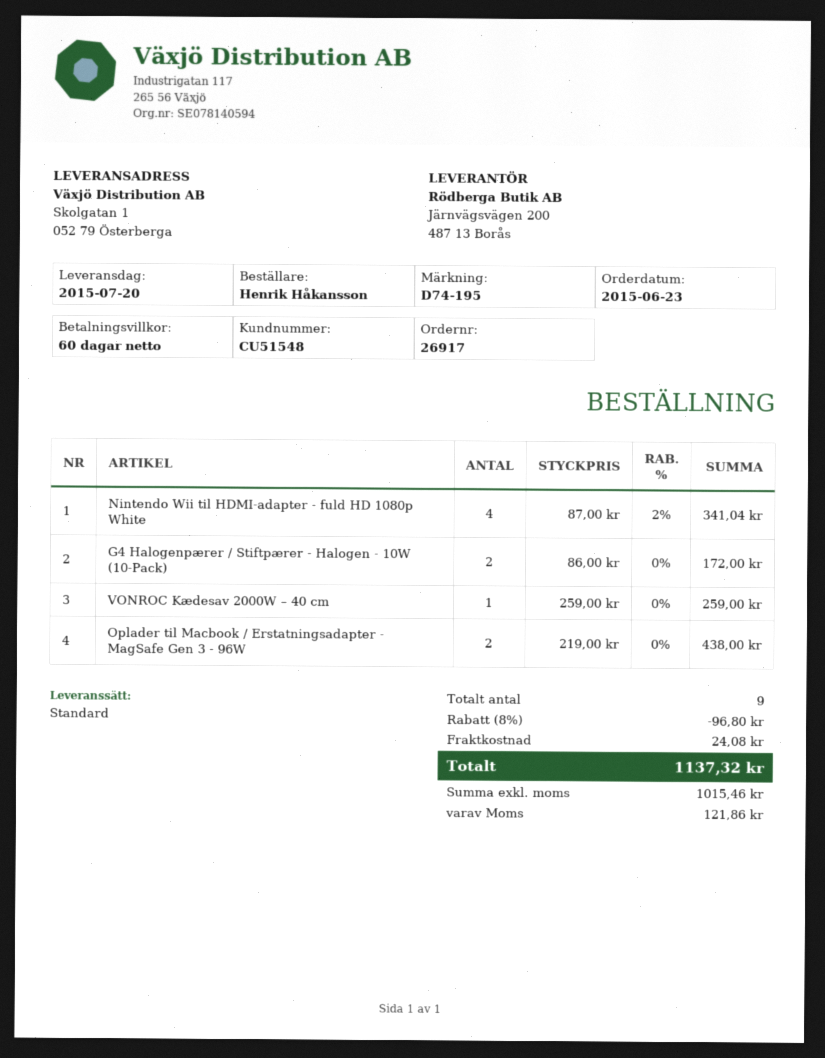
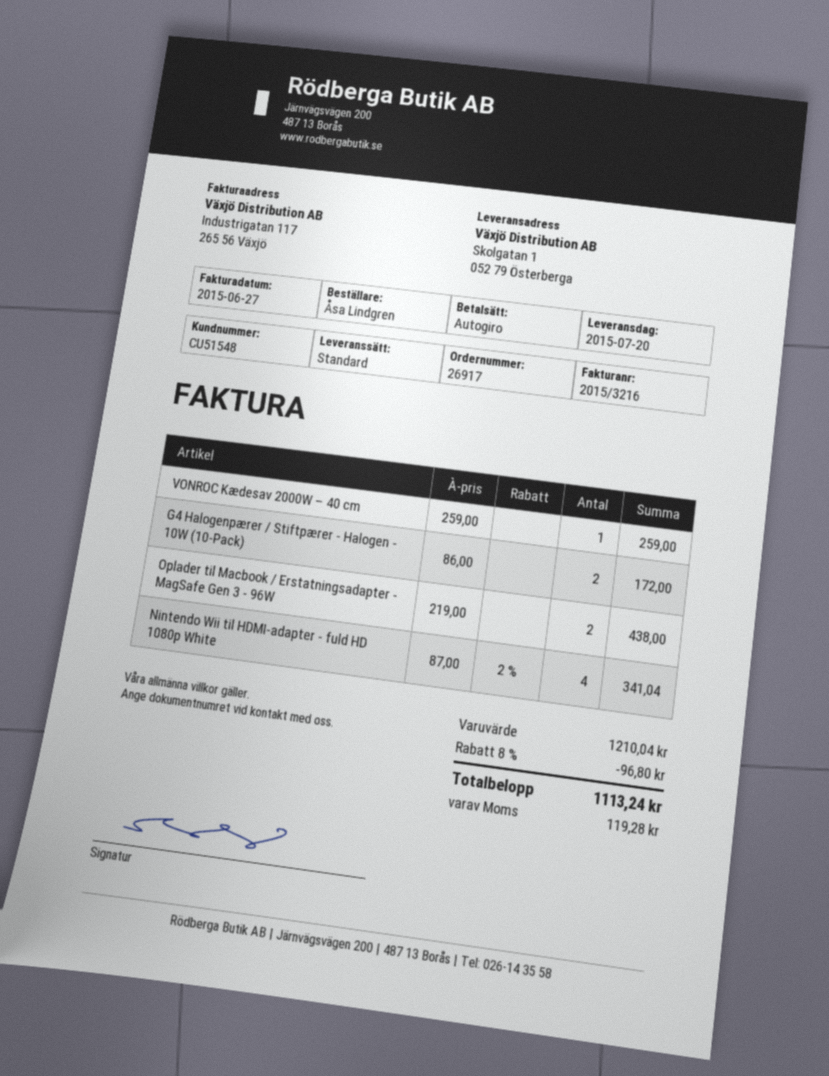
ordered by: Henrik Håkansson -> Åsa Lindgren
shipping: 24.08 -> none
tax: 121.86 -> 119.28
total: 1137.32 -> 1113.24

